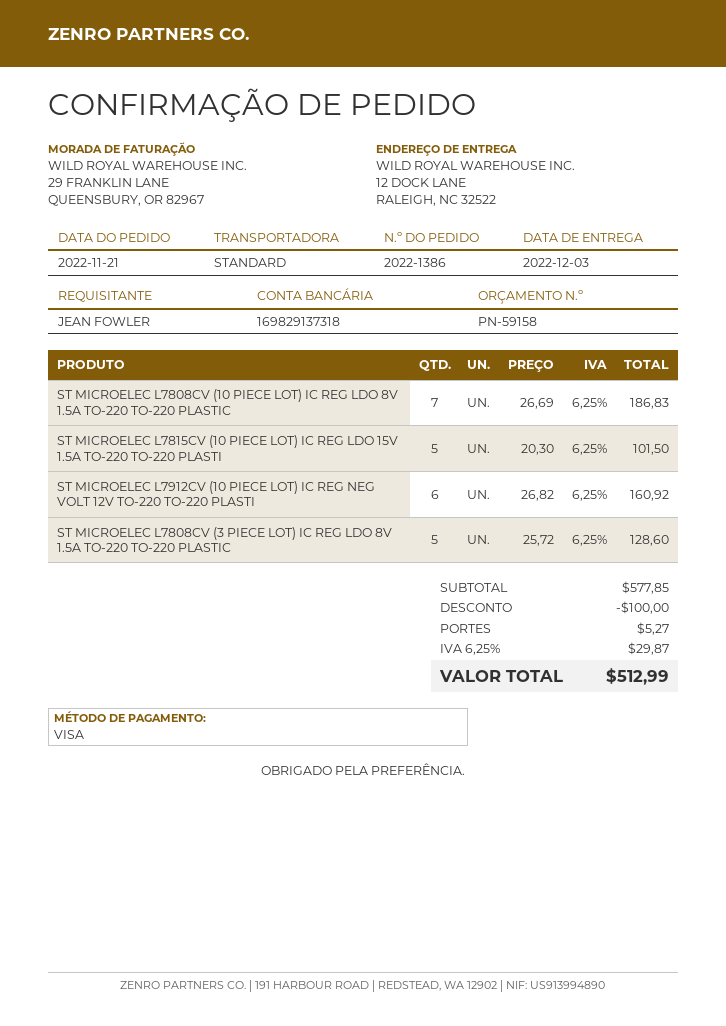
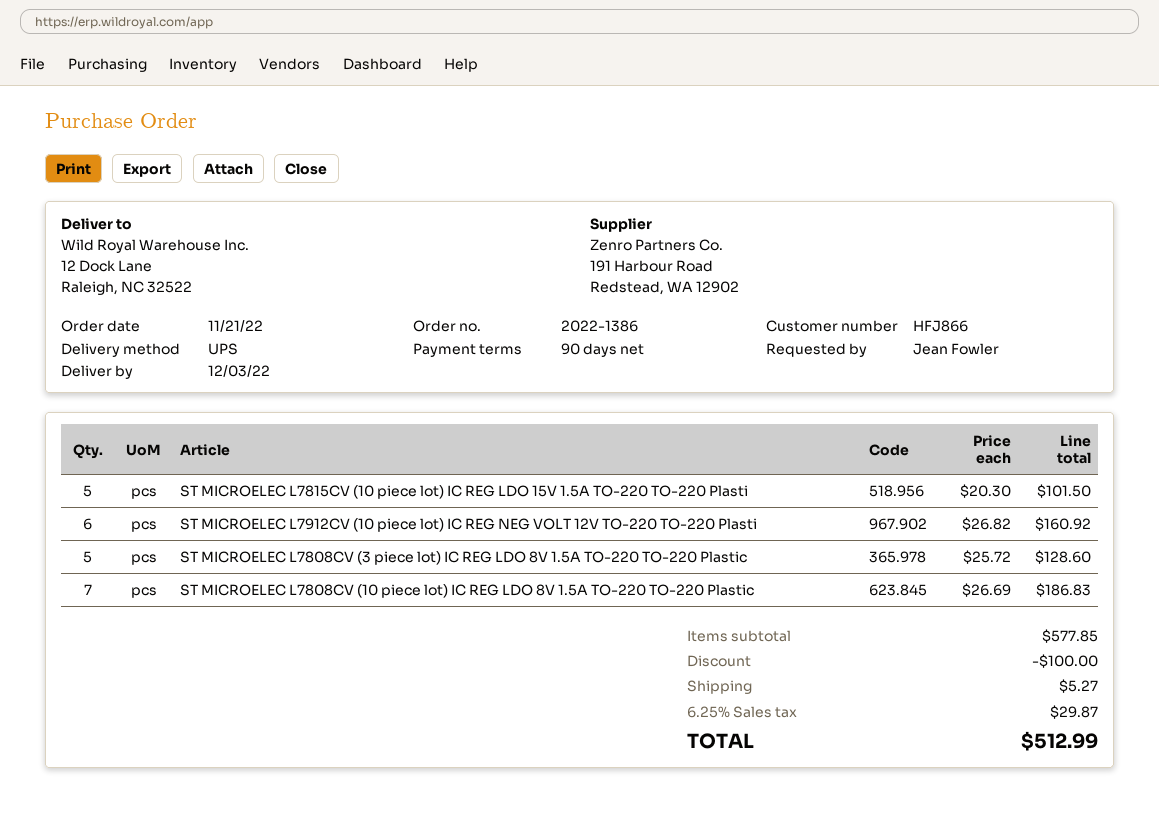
shipping method: standard -> UPS

